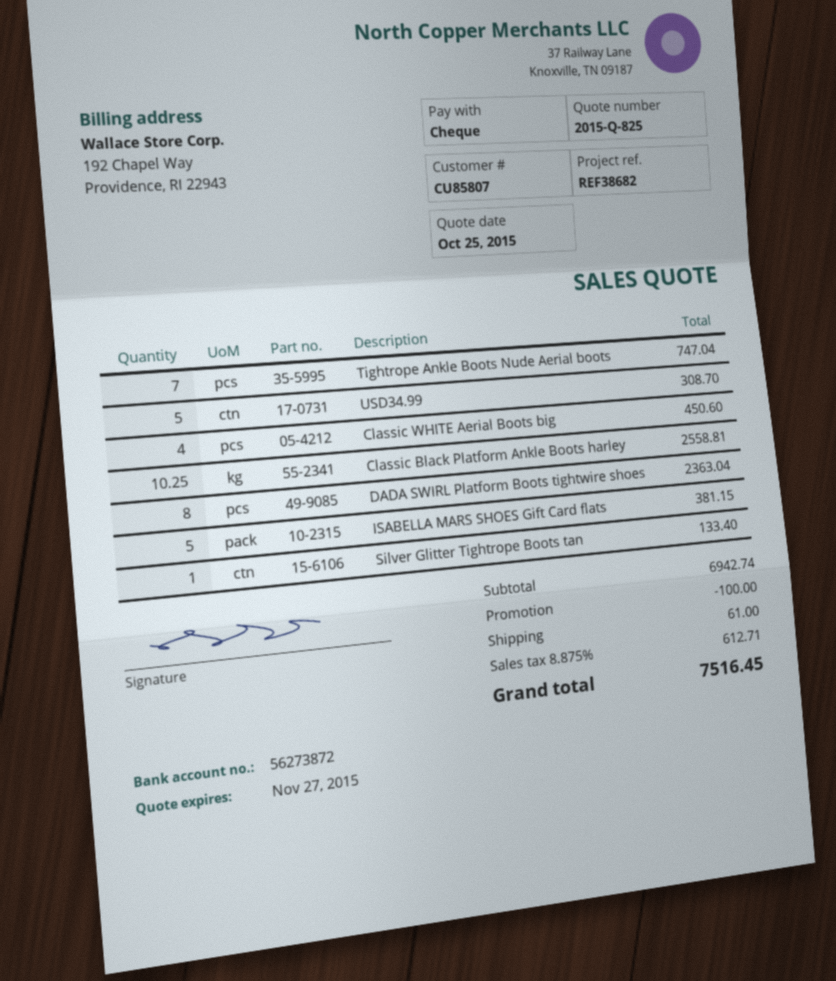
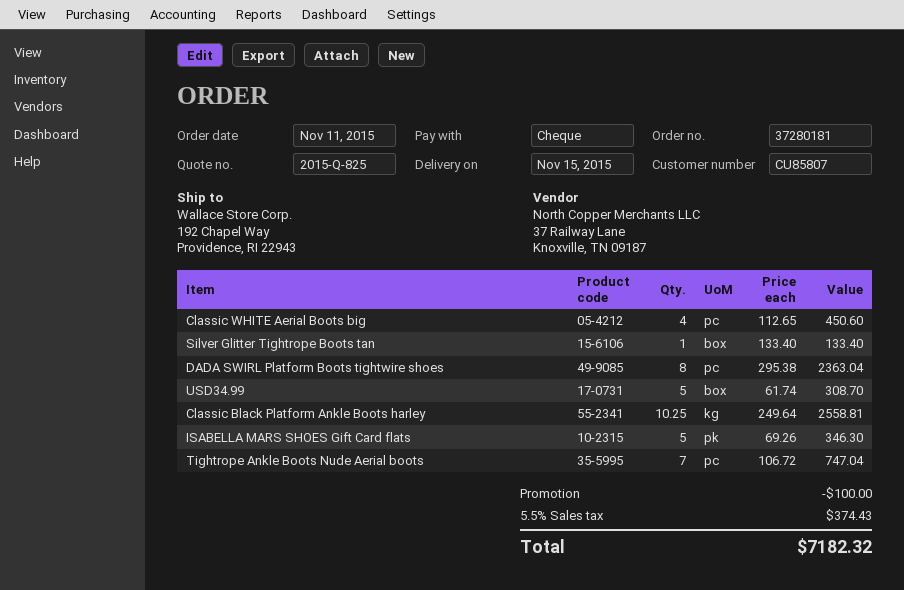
ISABELLA MARS SHOES Gift Card flats: 5 for 381.15 -> 5 for 346.30
shipping: 61.00 -> none
tax: 8.875% = 612.71 -> 5.5% = 374.43
total: 7516.45 -> 7182.32

